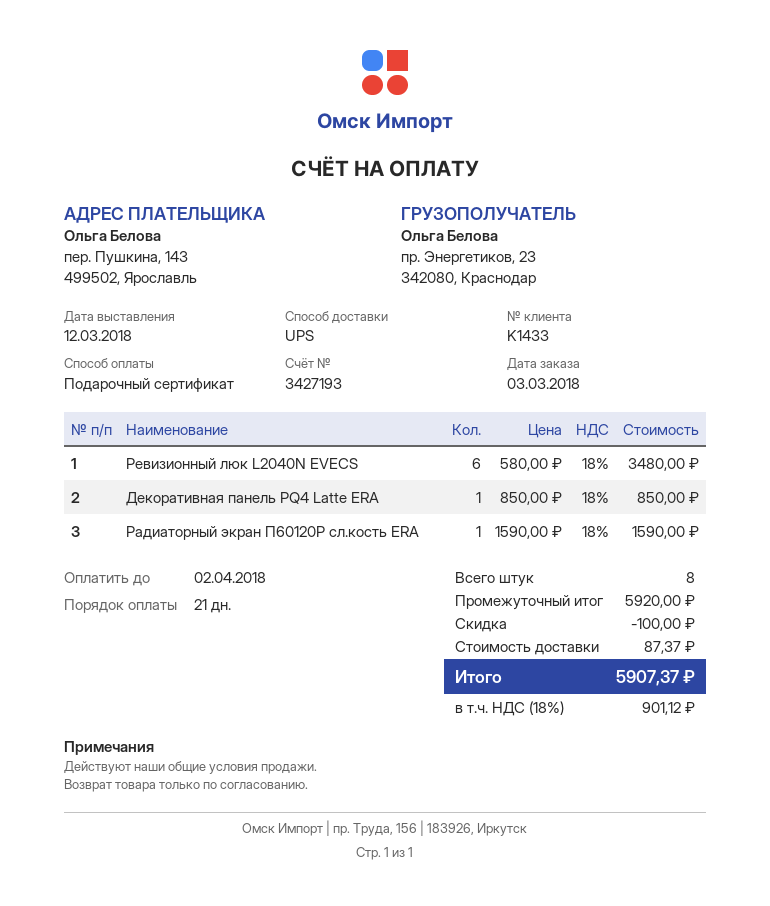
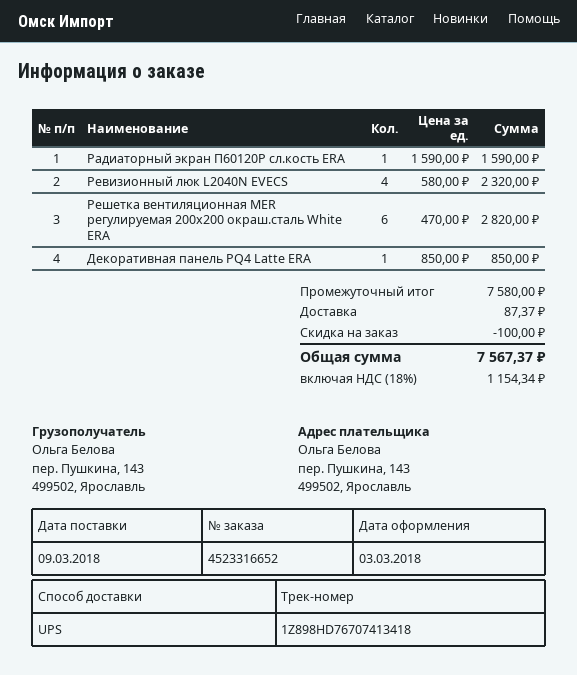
ship to: пр. Энергетиков, 23, 342080, Краснодар -> пер. Пушкина, 143, 499502, Ярославль
Ревизионный люк L2040N EVECS: 6 x 580.00 = 3480.00 -> 4 x 580.00 = 2320.00
Решетка вентиляционная MER регулируемая 200х200 окраш.сталь White ERA: none -> 6 x 470.00 = 2820.00
subtotal: 5920.00 -> 7580.00
tax: 18% = 901.12 -> 18% = 1154.34
total: 5907.37 -> 7567.37

